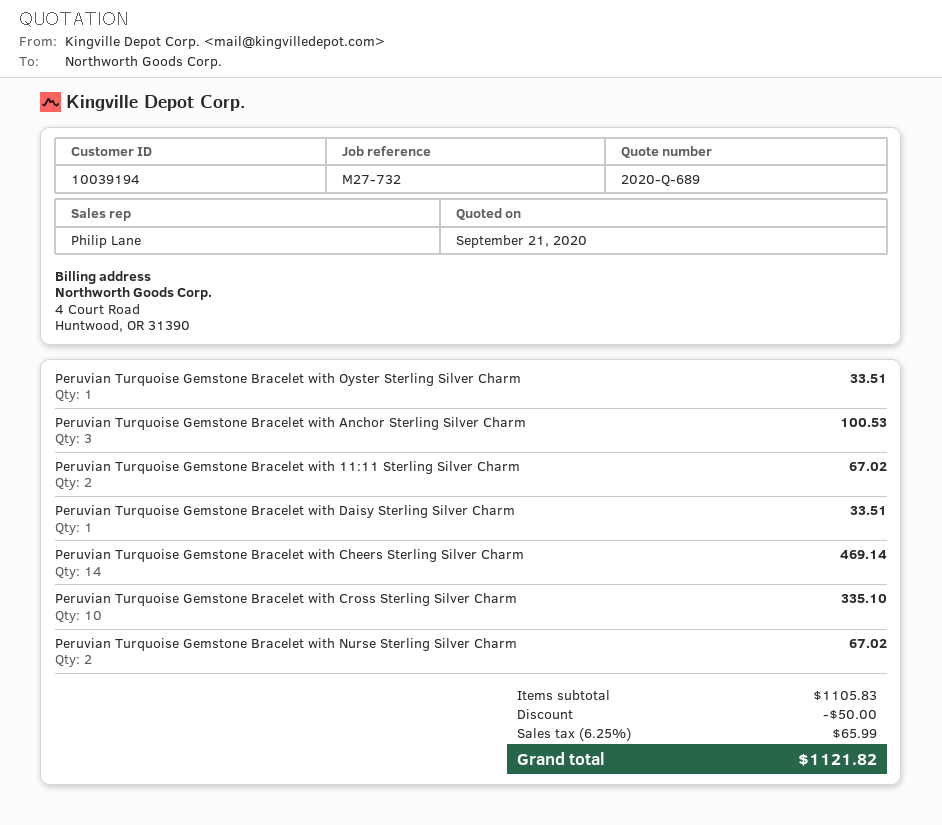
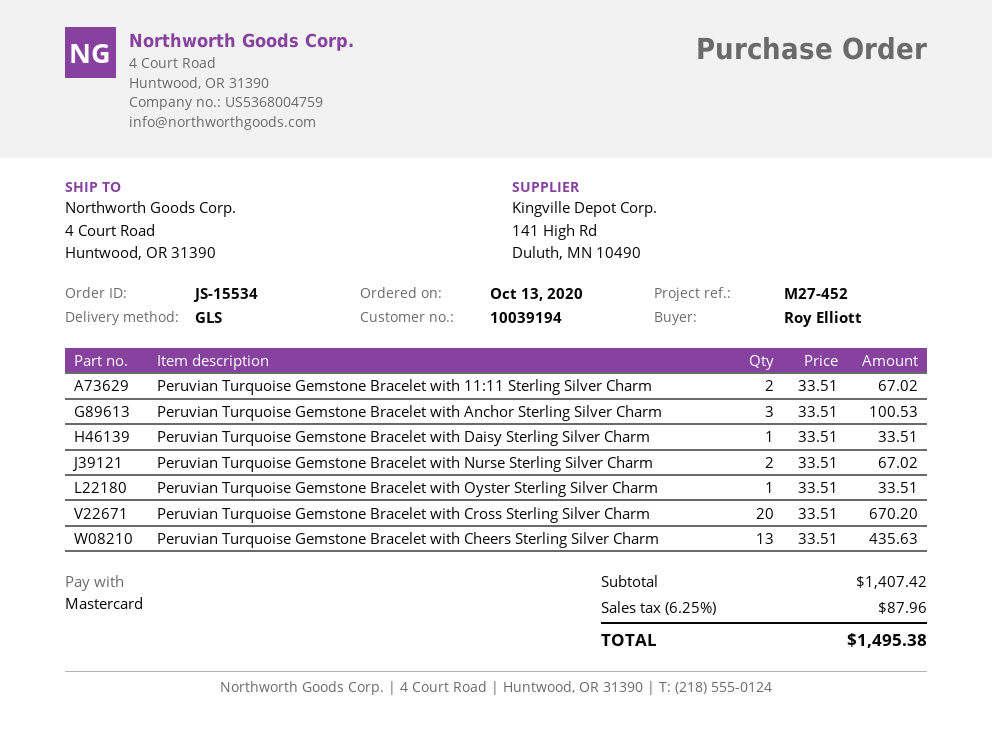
reference: M27-732 -> M27-452
Peruvian Turquoise Gemstone Bracelet with Cheers Sterling Silver Charm: 14 for 469.14 -> 13 for 435.63
Peruvian Turquoise Gemstone Bracelet with Cross Sterling Silver Charm: 10 for 335.10 -> 20 for 670.20
subtotal: 1105.83 -> 1407.42
discount: 50.00 -> none
tax: 6.25% = 65.99 -> 6.25% = 87.96
total: 1121.82 -> 1495.38

